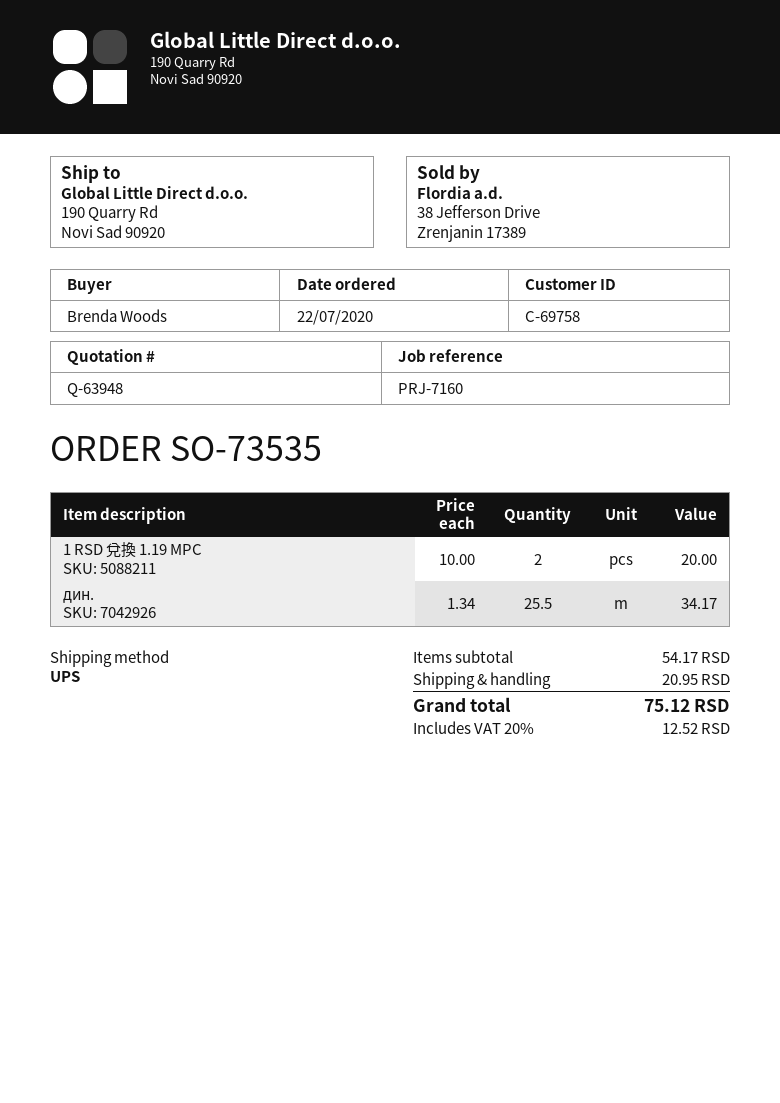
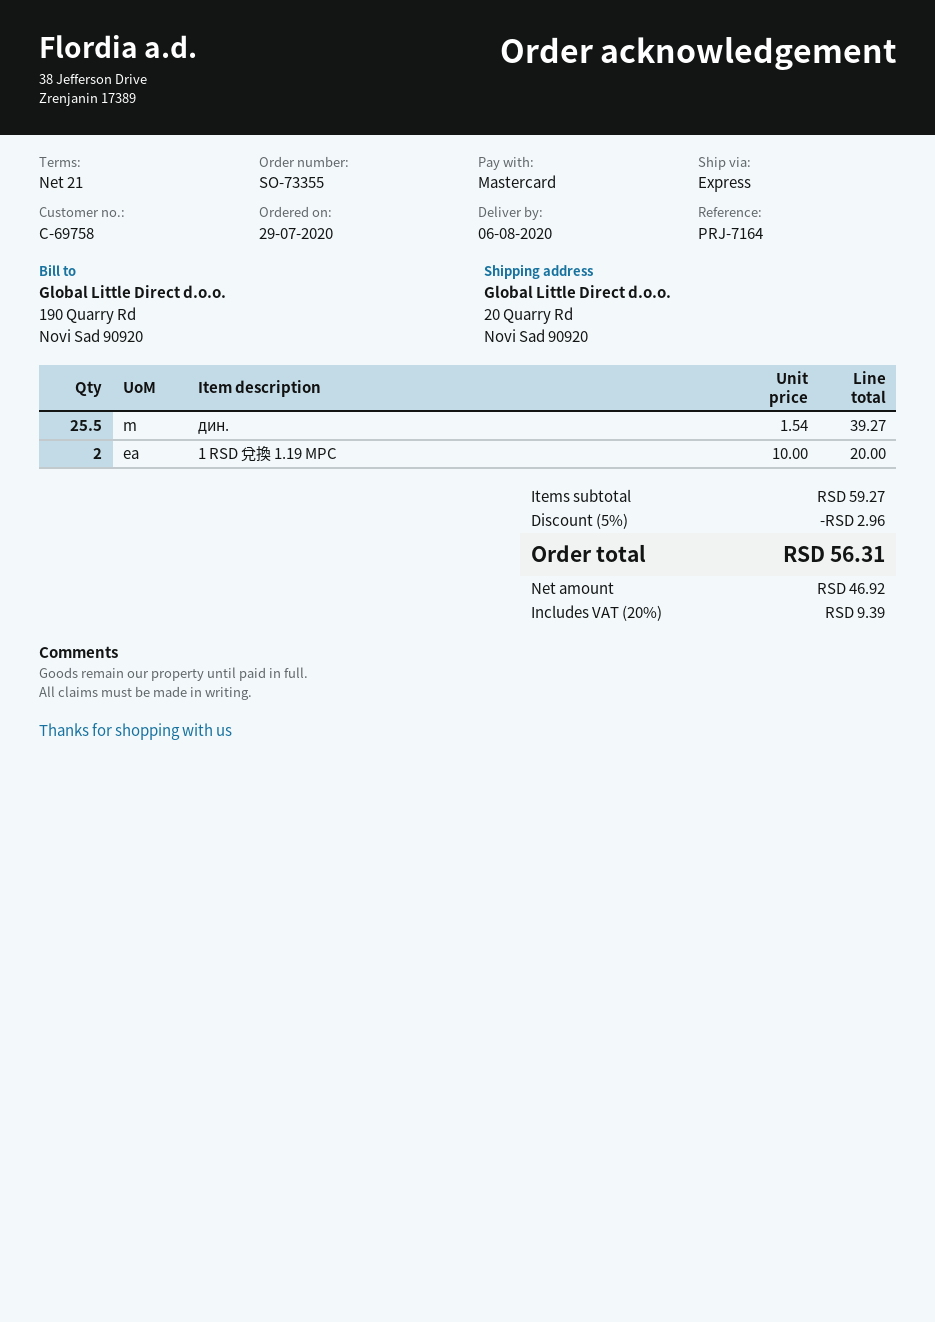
order number: SO-73535 -> SO-73355
order date: 2020-07-22 -> 2020-07-29
reference: PRJ-7160 -> PRJ-7164
shipping method: UPS -> express
ship to: 190 Quarry Rd, Novi Sad 90920 -> 20 Quarry Rd, Novi Sad 90920
дин.: 25.5 x 1.34 = 34.17 -> 25.5 x 1.54 = 39.27
subtotal: 54.17 -> 59.27
discount: none -> 5% = 2.96
shipping: 20.95 -> none
tax: 20% = 12.52 -> 20% = 9.39
total: 75.12 -> 56.31

